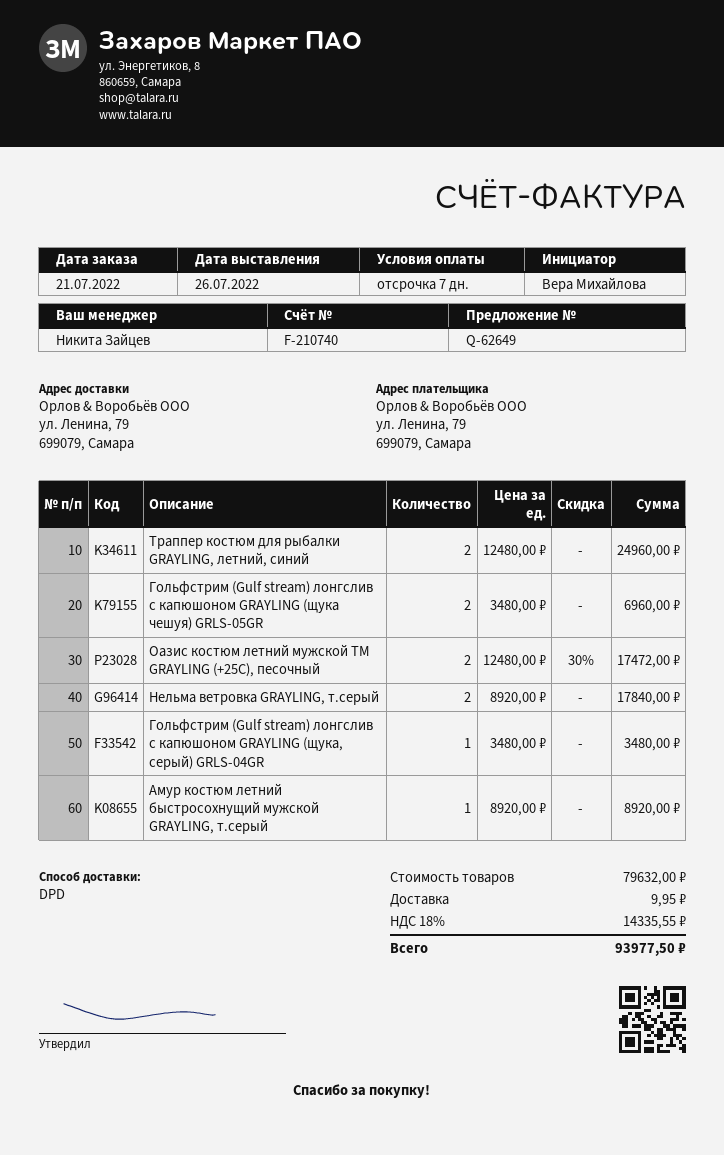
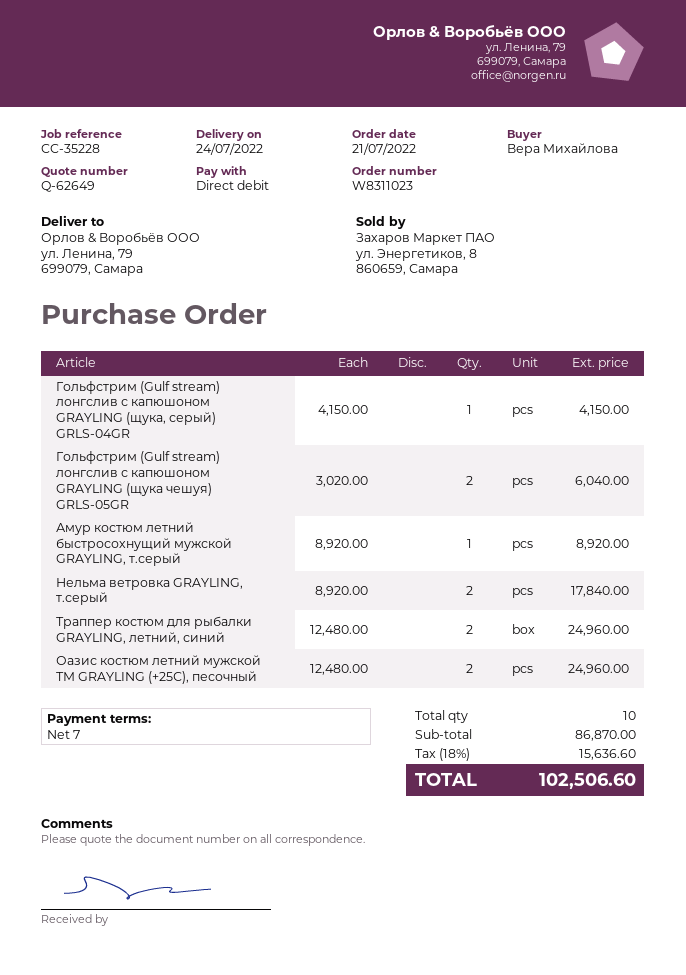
Гольфстрим (Gulf stream) лонгслив с капюшоном GRAYLING (щука чешуя) GRLS-05GR: 2 x 3480.00 = 6960.00 -> 2 x 3020.00 = 6040.00
Оазис костюм летний мужской ТМ GRAYLING (+25С), песочный: 2 x 12480.00 - 30% = 17472.00 -> 2 x 12480.00 = 24960.00
Гольфстрим (Gulf stream) лонгслив с капюшоном GRAYLING (щука, серый) GRLS-04GR: 1 x 3480.00 = 3480.00 -> 1 x 4150.00 = 4150.00
subtotal: 79632.00 -> 86870.00
shipping: 9.95 -> none
tax: 18% = 14335.55 -> 18% = 15636.60
total: 93977.50 -> 102506.60

